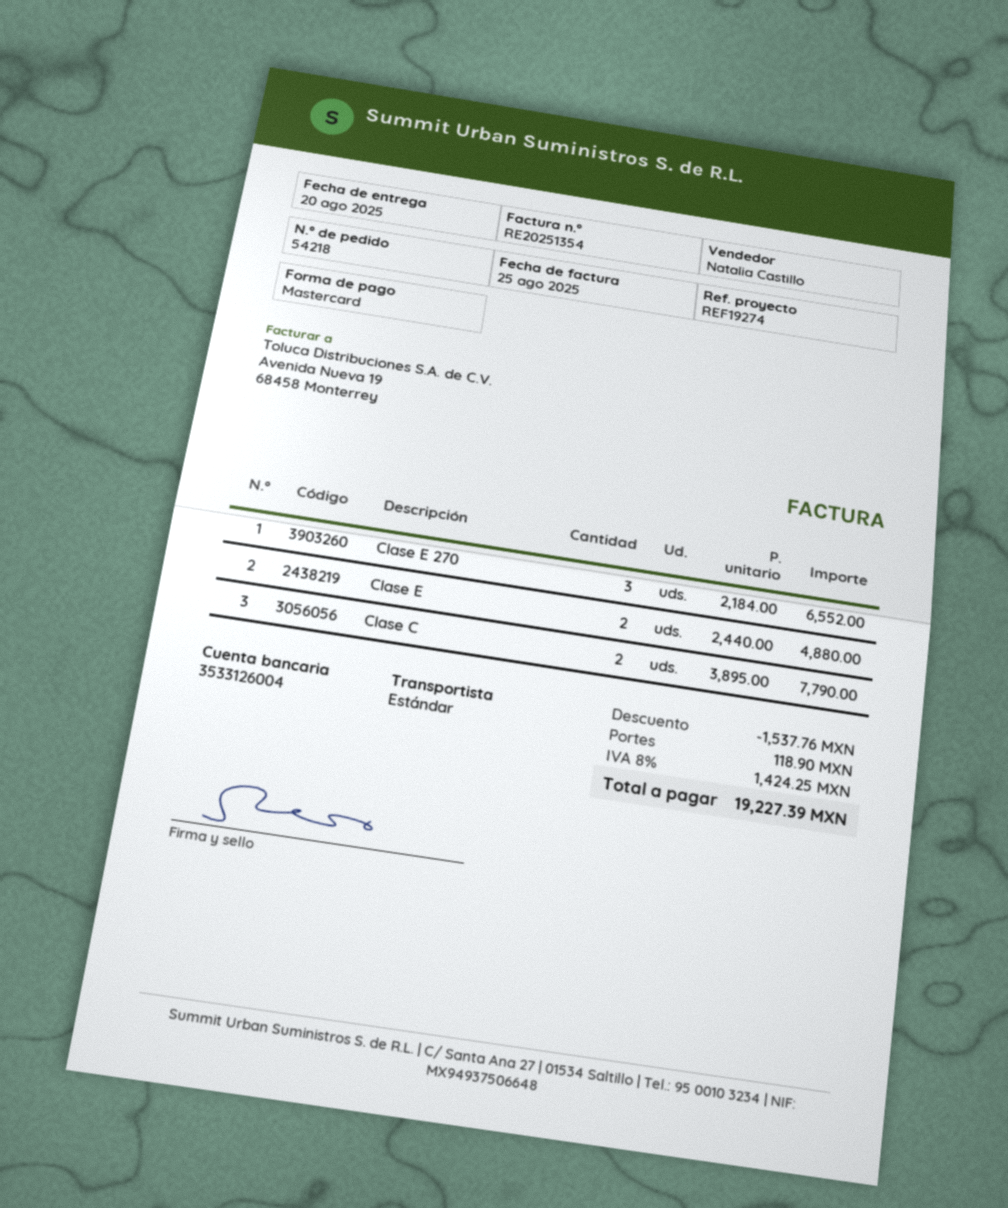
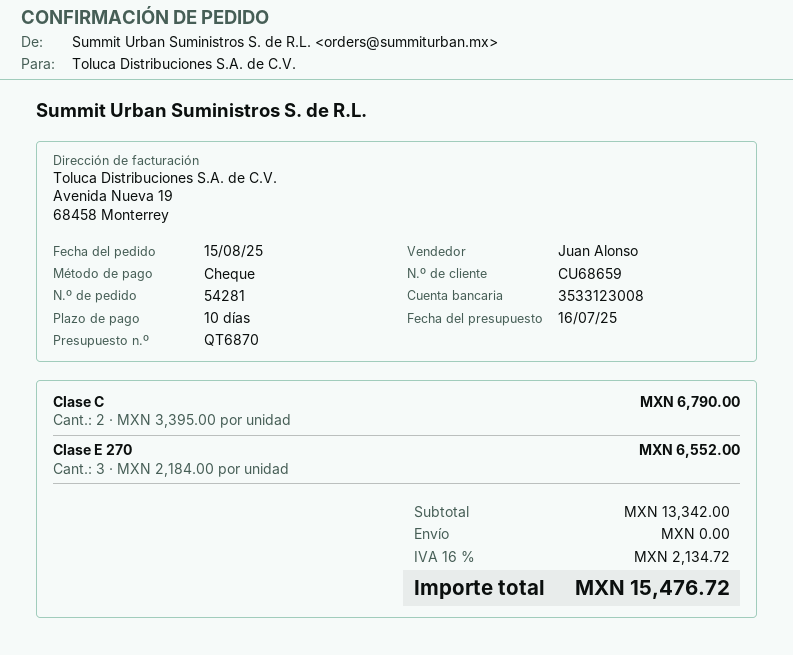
order number: 54218 -> 54281
sales rep: Natalia Castillo -> Juan Alonso
payment method: Mastercard -> cheque
bank account: 3533126004 -> 3533123008
Clase E: 2 x 2440.00 = 4880.00 -> none
Clase C: 2 x 3895.00 = 7790.00 -> 2 x 3395.00 = 6790.00
discount: 1537.76 -> none
shipping: 118.90 -> 0.00
tax: 8% = 1424.25 -> 16% = 2134.72
total: 19227.39 -> 15476.72

